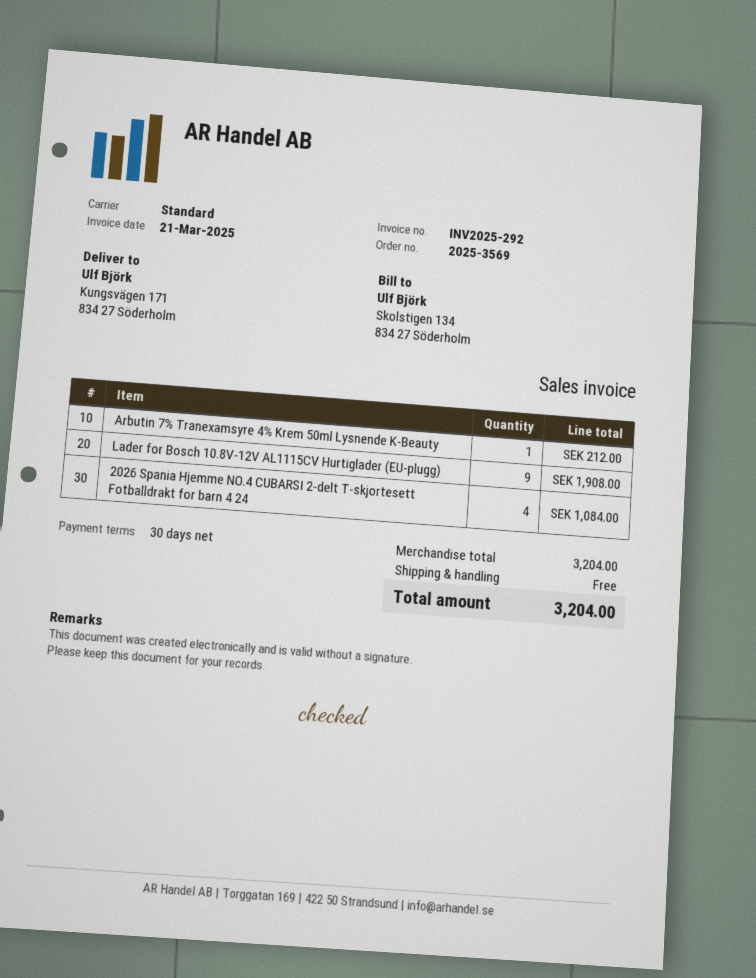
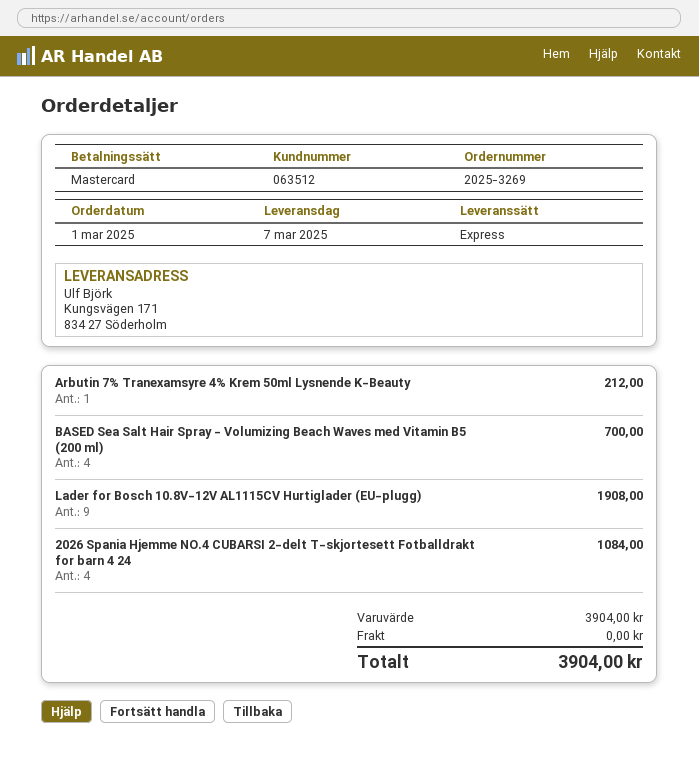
order number: 2025-3569 -> 2025-3269
shipping method: standard -> express
BASED Sea Salt Hair Spray - Volumizing Beach Waves med Vitamin B5 (200 ml): none -> 4 for 700.00
subtotal: 3204.00 -> 3904.00
total: 3204.00 -> 3904.00

